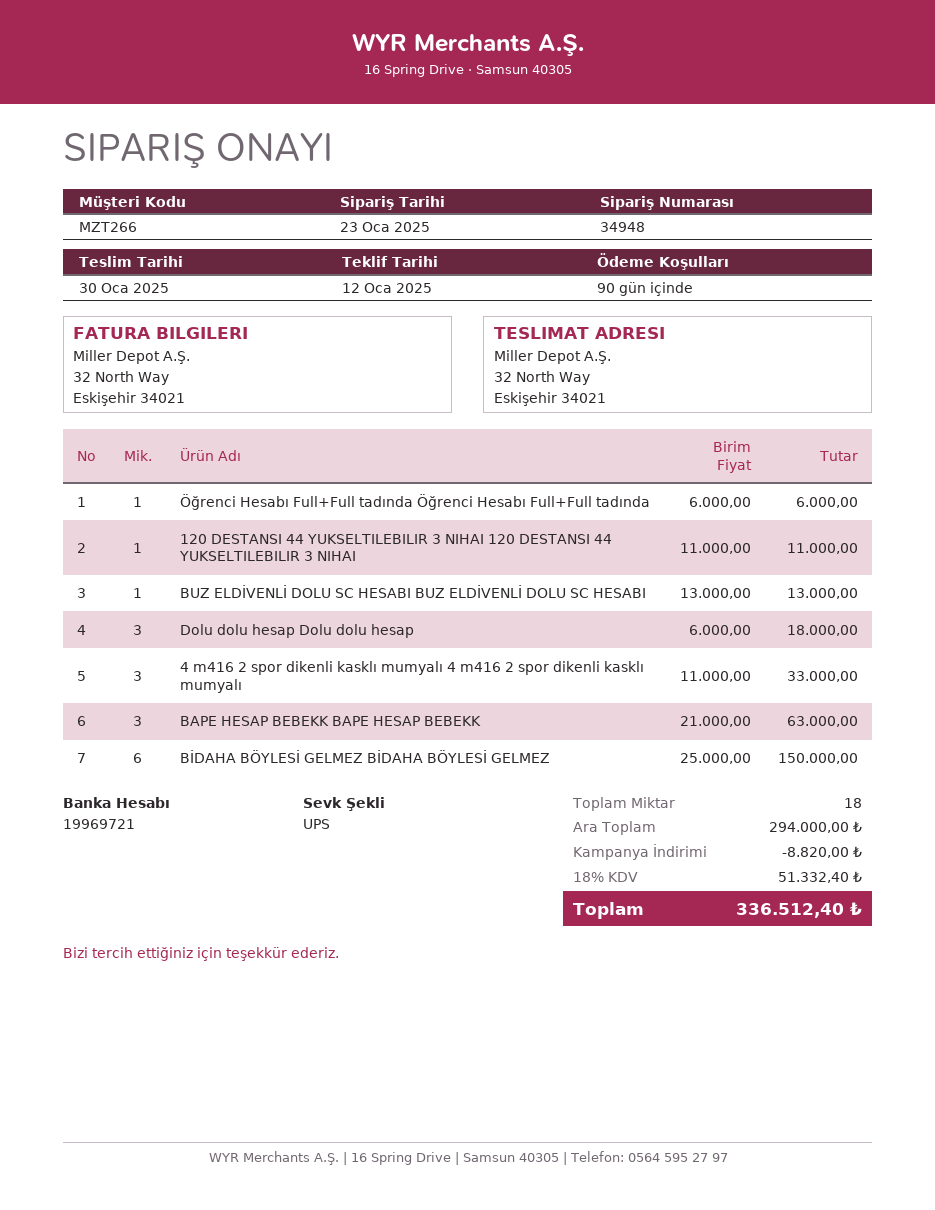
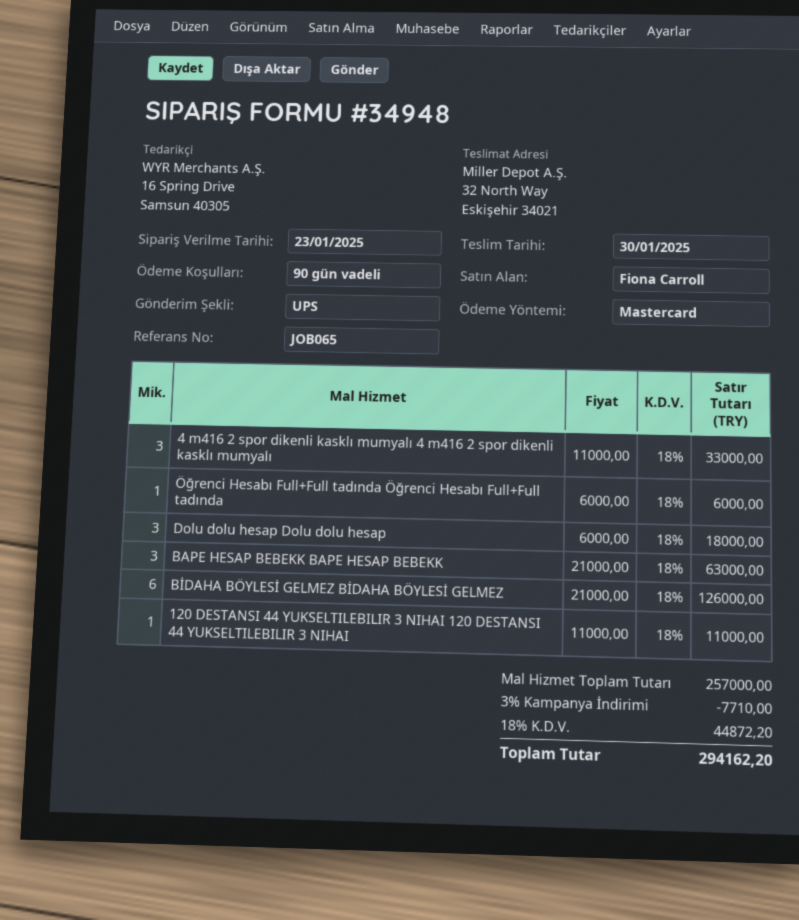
BUZ ELDİVENLİ DOLU SC HESABI BUZ ELDİVENLİ DOLU SC HESABI: 1 x 13000.00 = 13000.00 -> none
BİDAHA BÖYLESİ GELMEZ BİDAHA BÖYLESİ GELMEZ: 6 x 25000.00 = 150000.00 -> 6 x 21000.00 = 126000.00
subtotal: 294000.00 -> 257000.00
discount: 8820.00 -> 7710.00
tax: 18% = 51332.40 -> 18% = 44872.20
total: 336512.40 -> 294162.20

